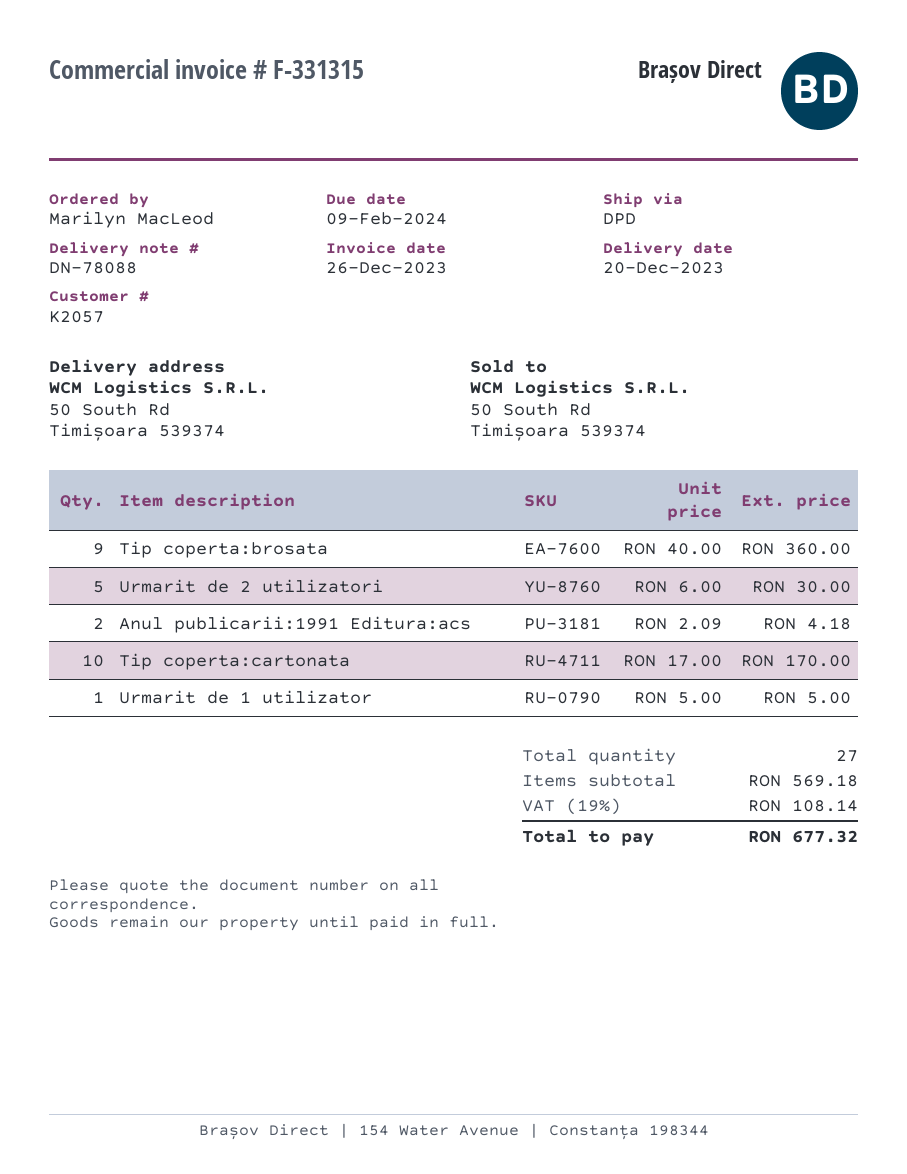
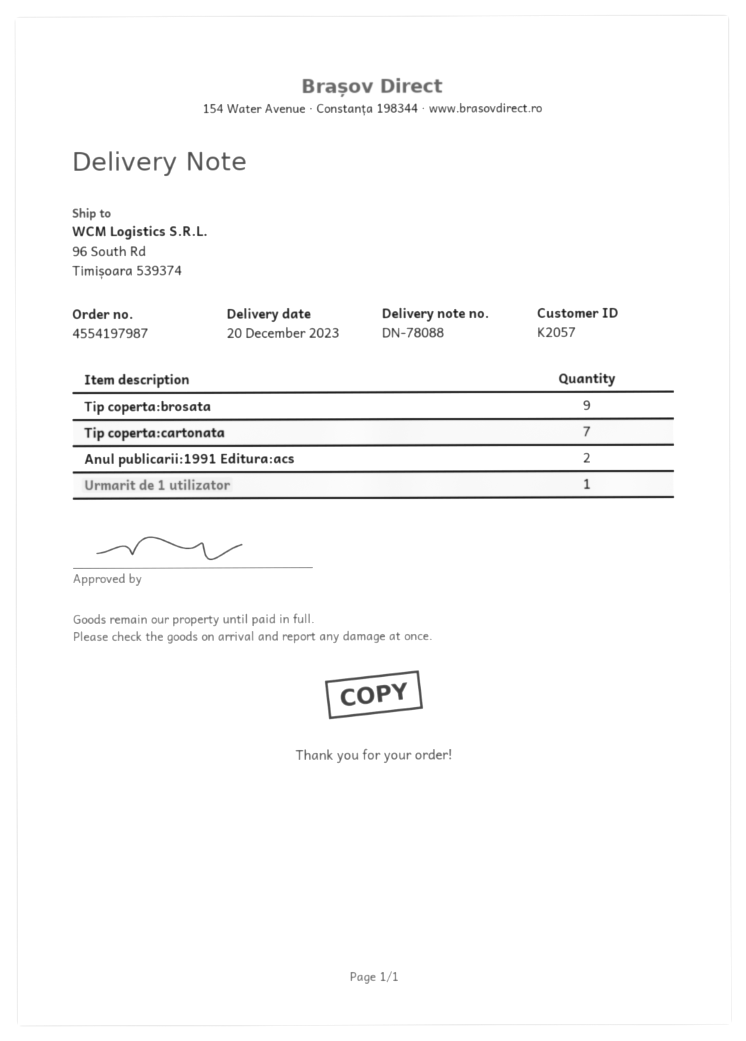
ship to: 50 South Rd, Timișoara 539374 -> 96 South Rd, Timișoara 539374
Urmarit de 2 utilizatori: 5 -> none
Tip coperta:cartonata: 10 -> 7

